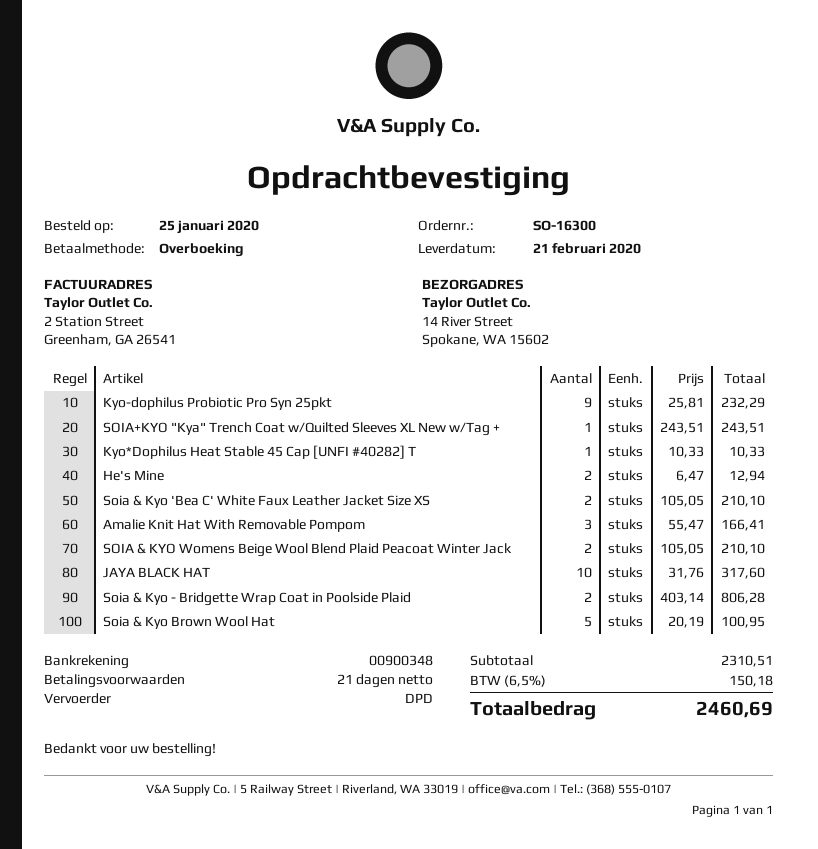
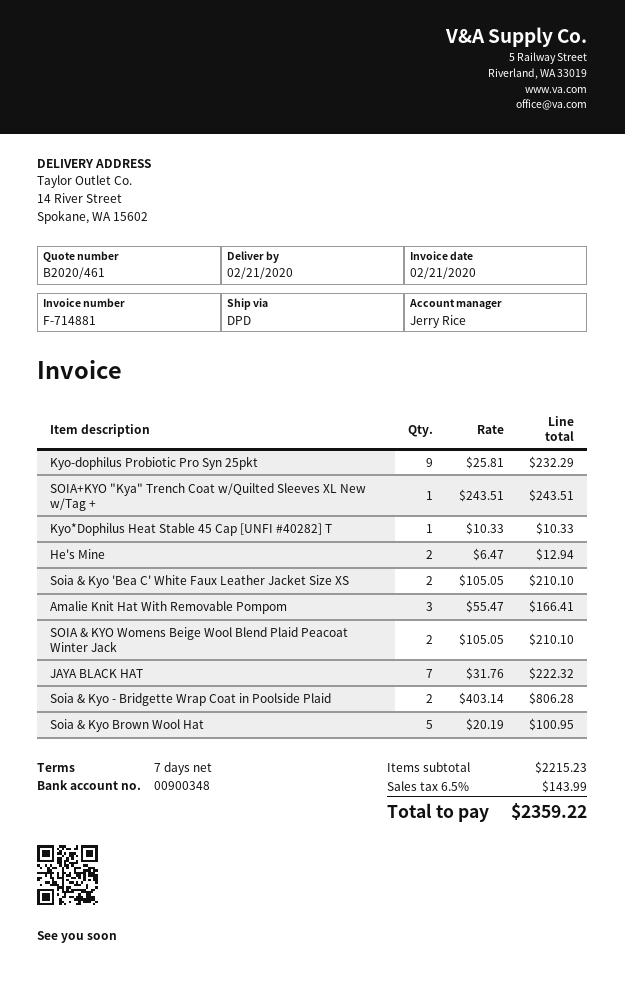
payment terms: 21 days -> 7 days
JAYA BLACK HAT: 10 x 31.76 = 317.60 -> 7 x 31.76 = 222.32
subtotal: 2310.51 -> 2215.23
tax: 6.5% = 150.18 -> 6.5% = 143.99
total: 2460.69 -> 2359.22

